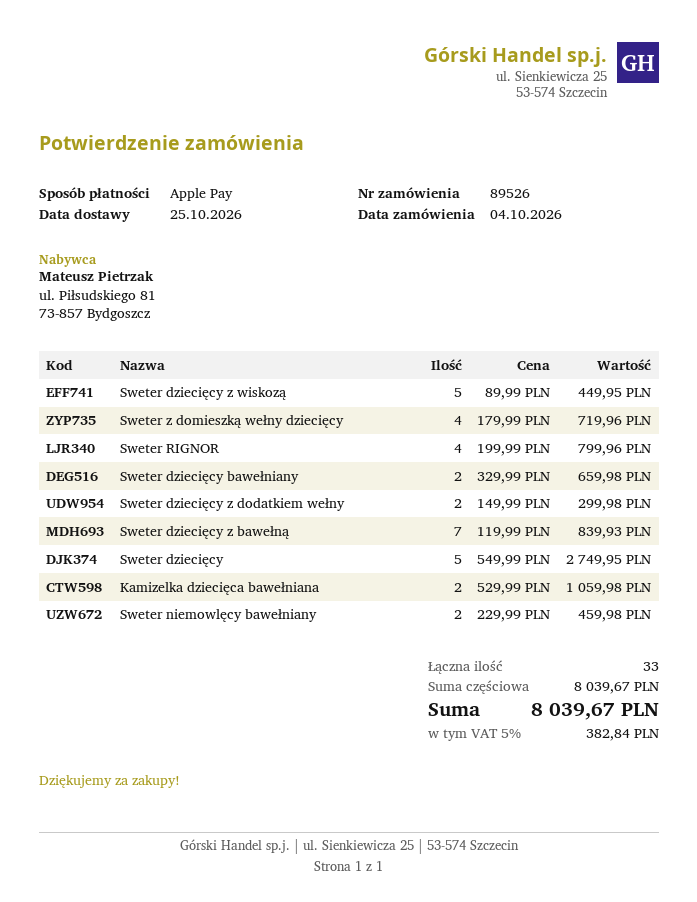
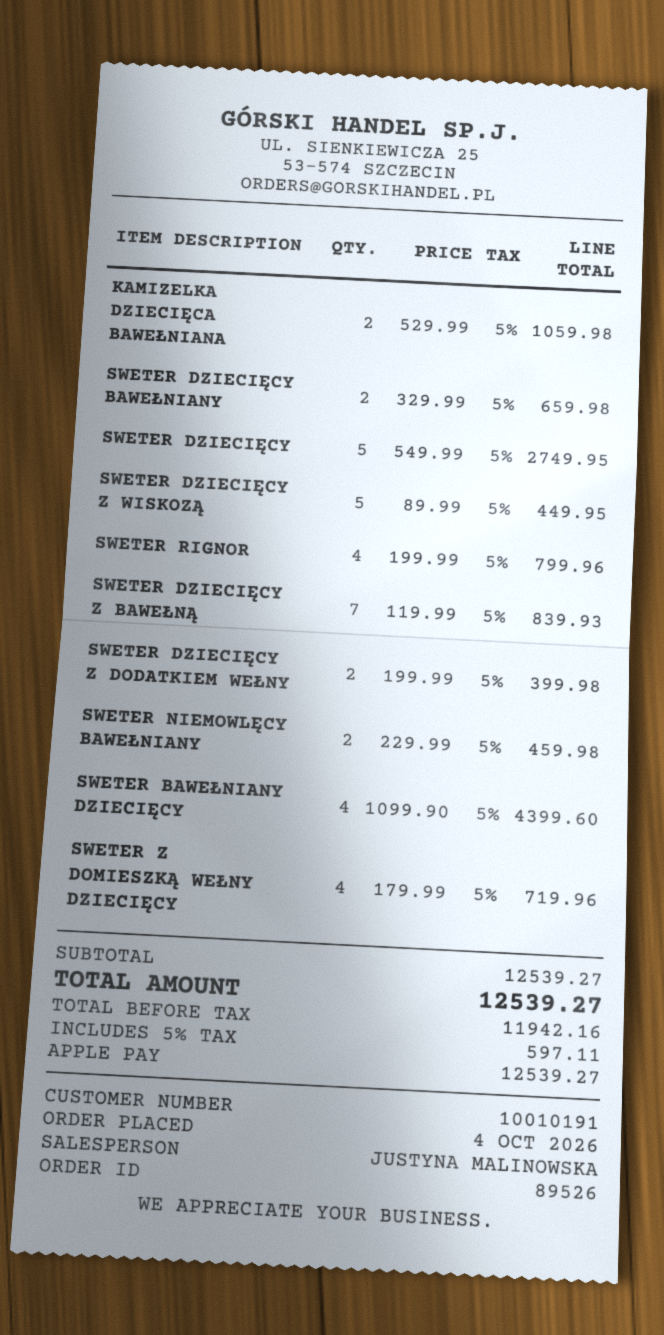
Sweter dziecięcy z dodatkiem wełny: 2 x 149.99 = 299.98 -> 2 x 199.99 = 399.98
SWETER BAWEŁNIANY DZIECIĘCY: none -> 4 x 1099.90 = 4399.60
subtotal: 8039.67 -> 12539.27
tax: 5% = 382.84 -> 5% = 597.11
total: 8039.67 -> 12539.27

